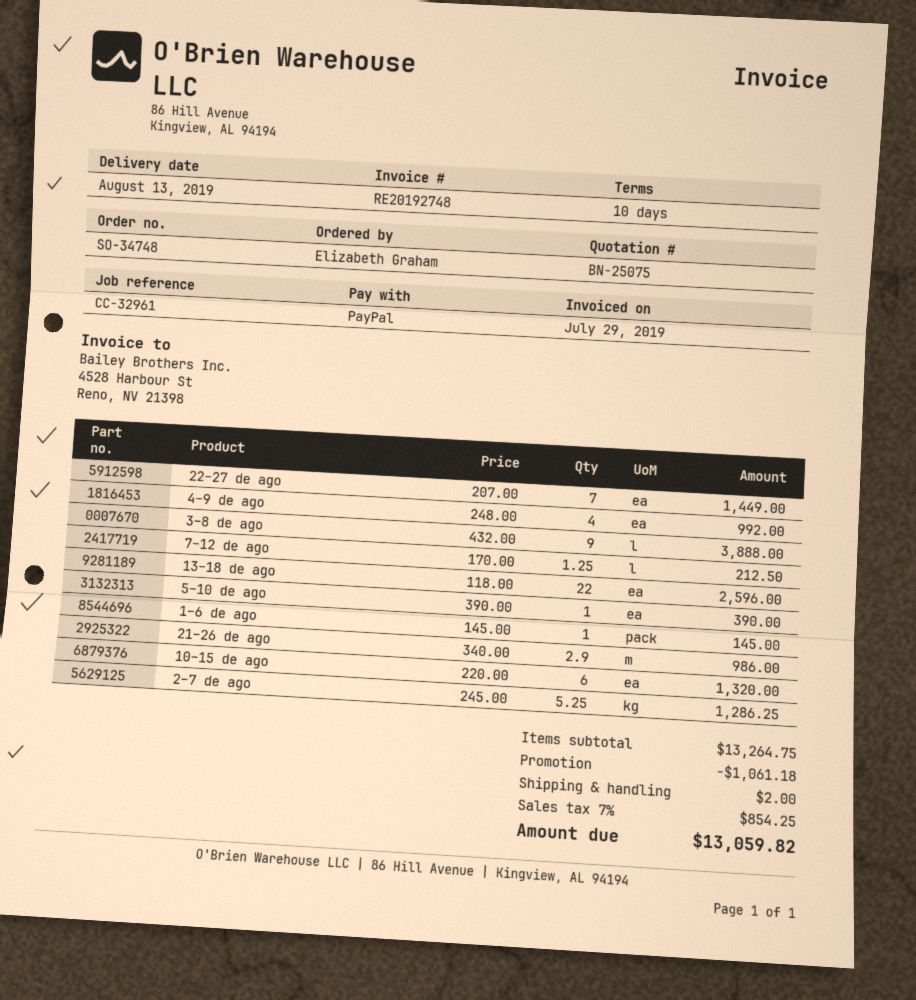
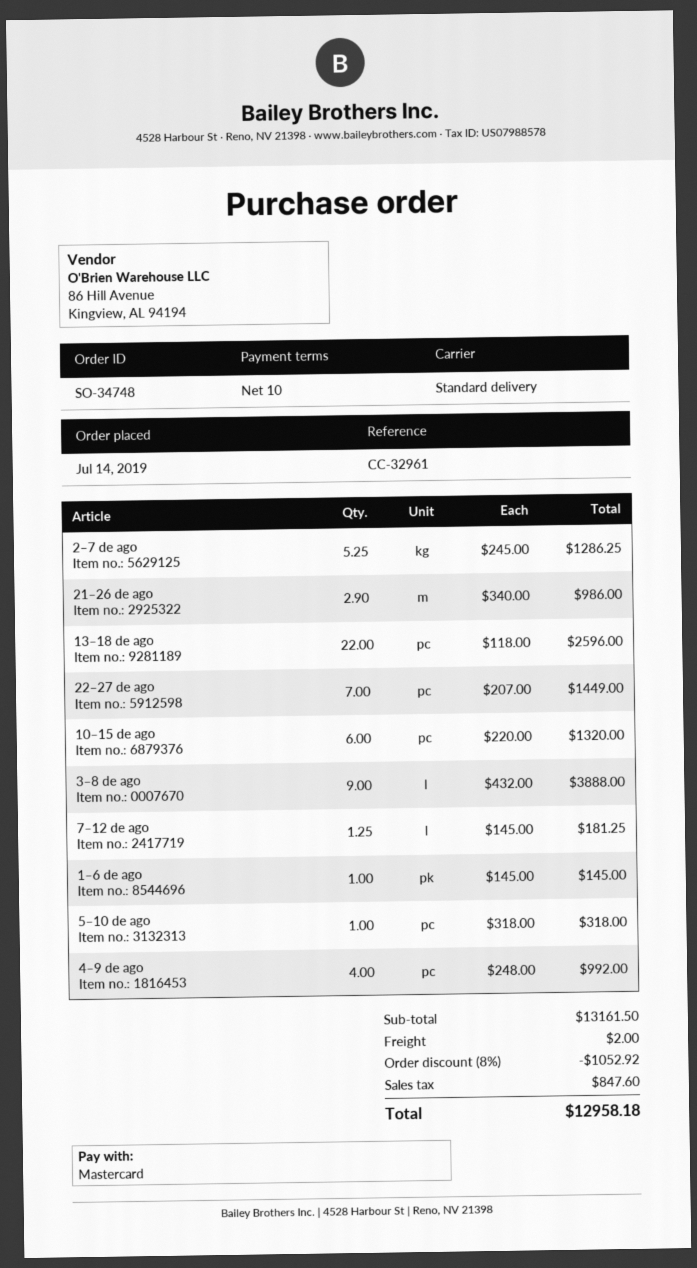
payment method: PayPal -> Mastercard
7–12 de ago: 1.25 x 170.00 = 212.50 -> 1.25 x 145.00 = 181.25
5–10 de ago: 1 x 390.00 = 390.00 -> 1 x 318.00 = 318.00
subtotal: 13264.75 -> 13161.50
discount: 1061.18 -> 1052.92
tax: 854.25 -> 847.60
total: 13059.82 -> 12958.18

